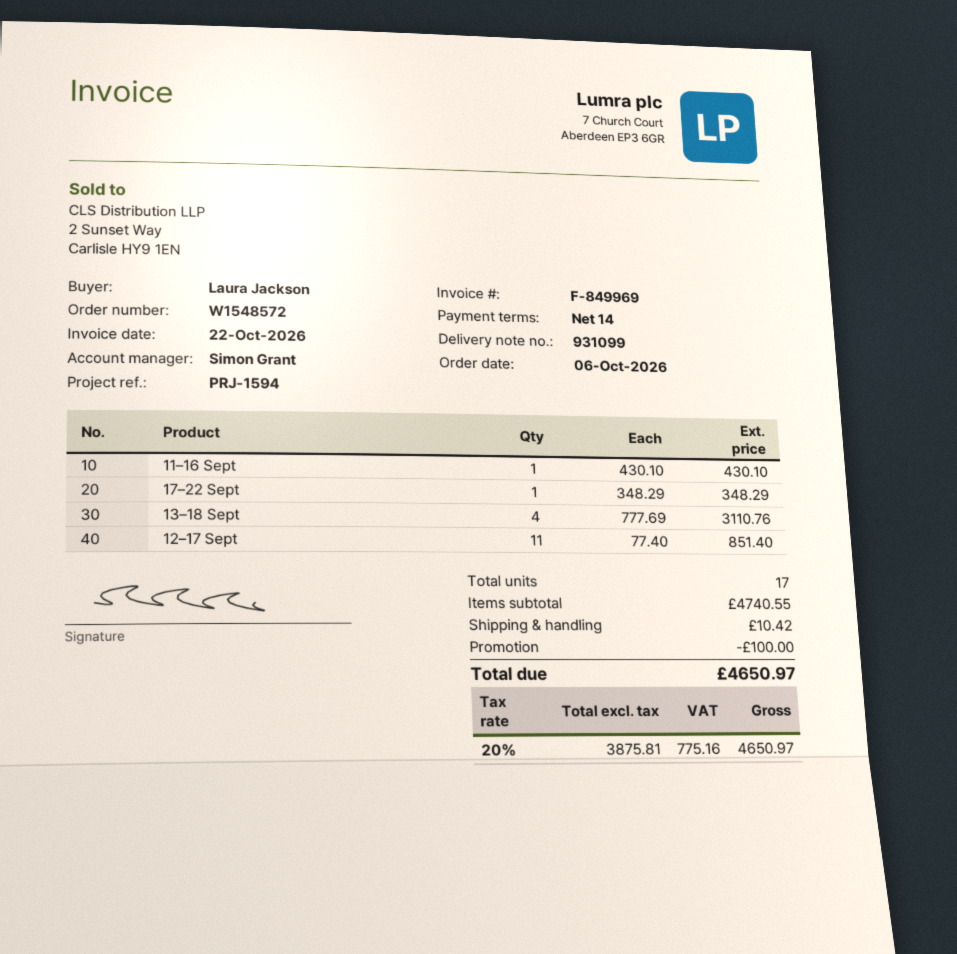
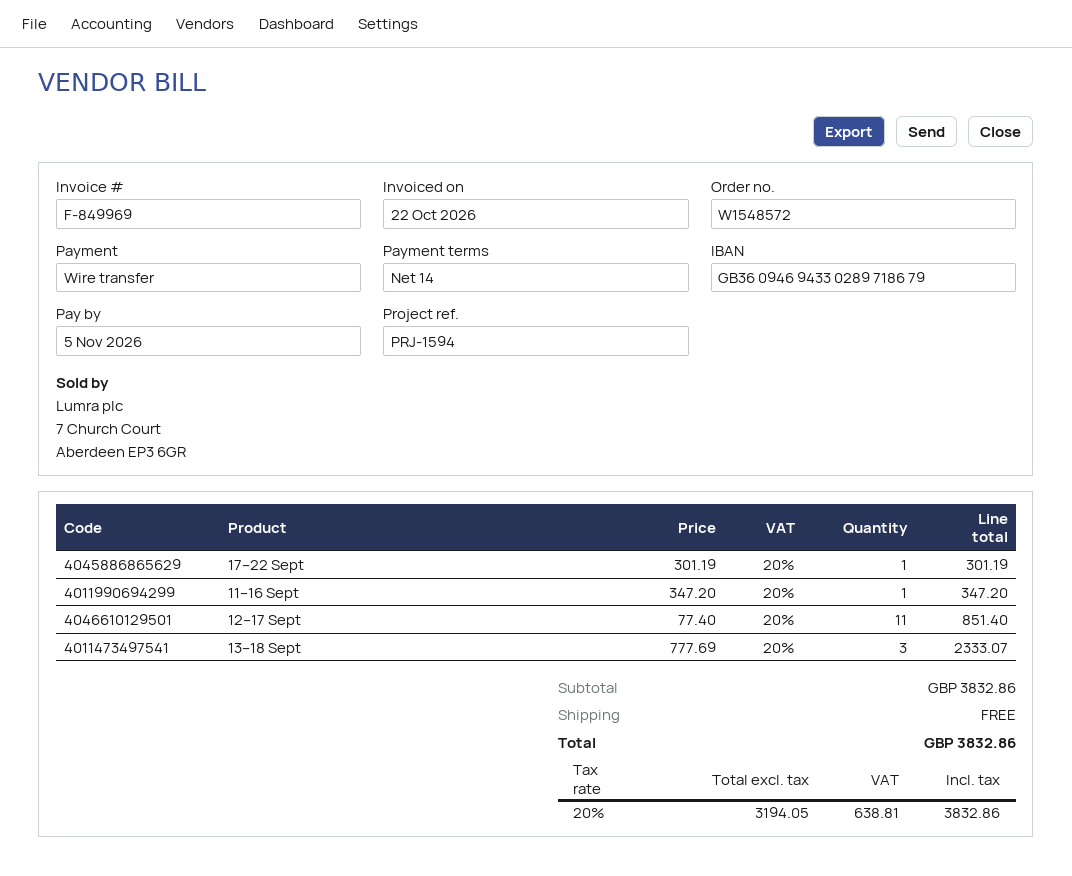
11–16 Sept: 1 x 430.10 = 430.10 -> 1 x 347.20 = 347.20
17–22 Sept: 1 x 348.29 = 348.29 -> 1 x 301.19 = 301.19
13–18 Sept: 4 x 777.69 = 3110.76 -> 3 x 777.69 = 2333.07
subtotal: 4740.55 -> 3832.86
discount: 100.00 -> none
shipping: 10.42 -> 0.00
net: 3875.81 -> 3194.05
tax: 20% = 775.16 -> 20% = 638.81
total: 4650.97 -> 3832.86

